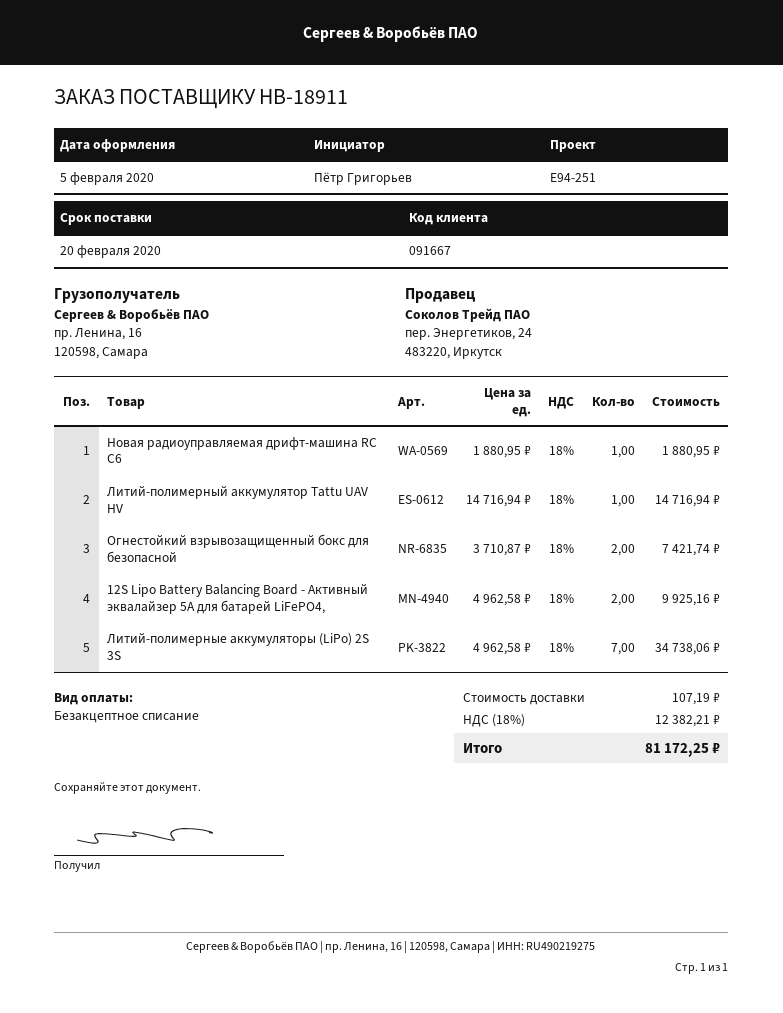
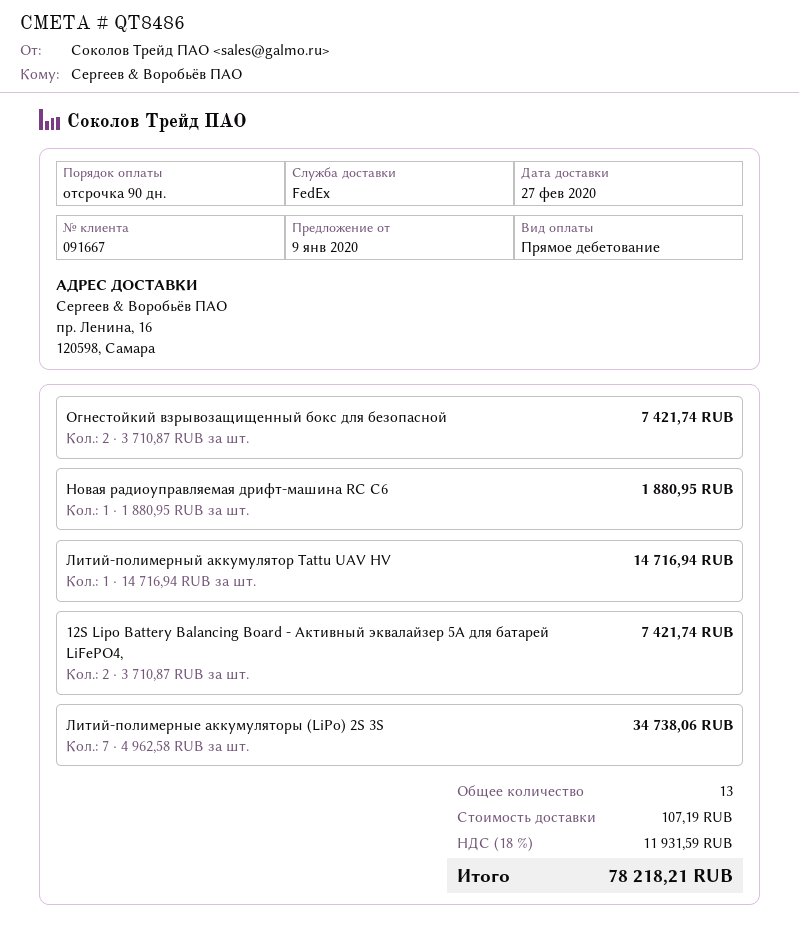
delivery date: 2020-02-20 -> 2020-02-27
12S Lipo Battery Balancing Board - Активный эквалайзер 5А для батарей LiFePO4,: 2 x 4962.58 = 9925.16 -> 2 x 3710.87 = 7421.74
tax: 18% = 12382.21 -> 18% = 11931.59
total: 81172.25 -> 78218.21

